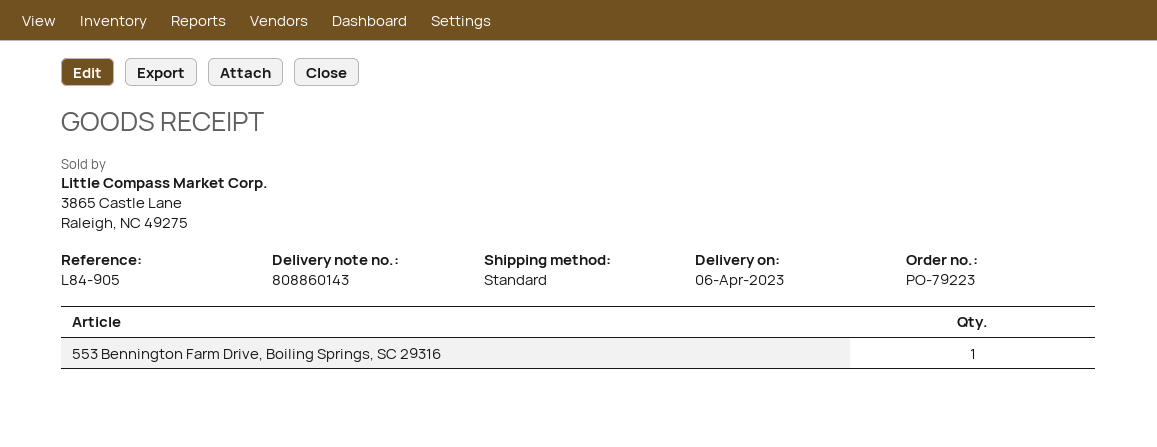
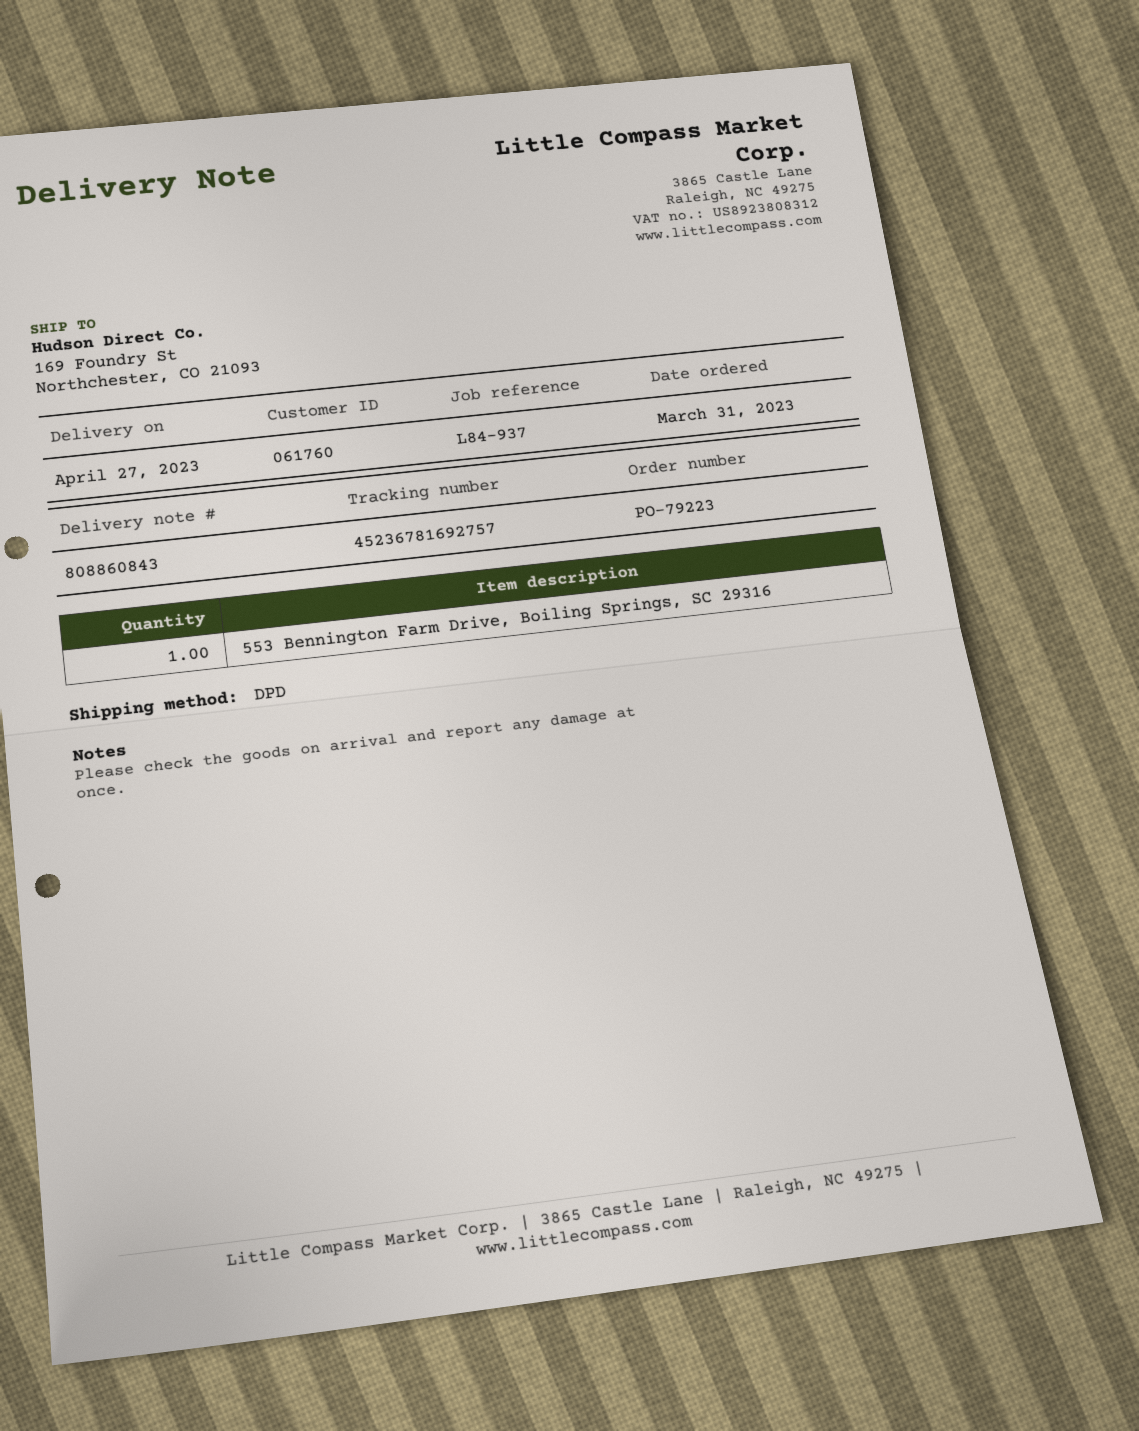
delivery note number: 808860143 -> 808860843
delivery date: 2023-04-06 -> 2023-04-27
reference: L84-905 -> L84-937
shipping method: standard -> DPD

